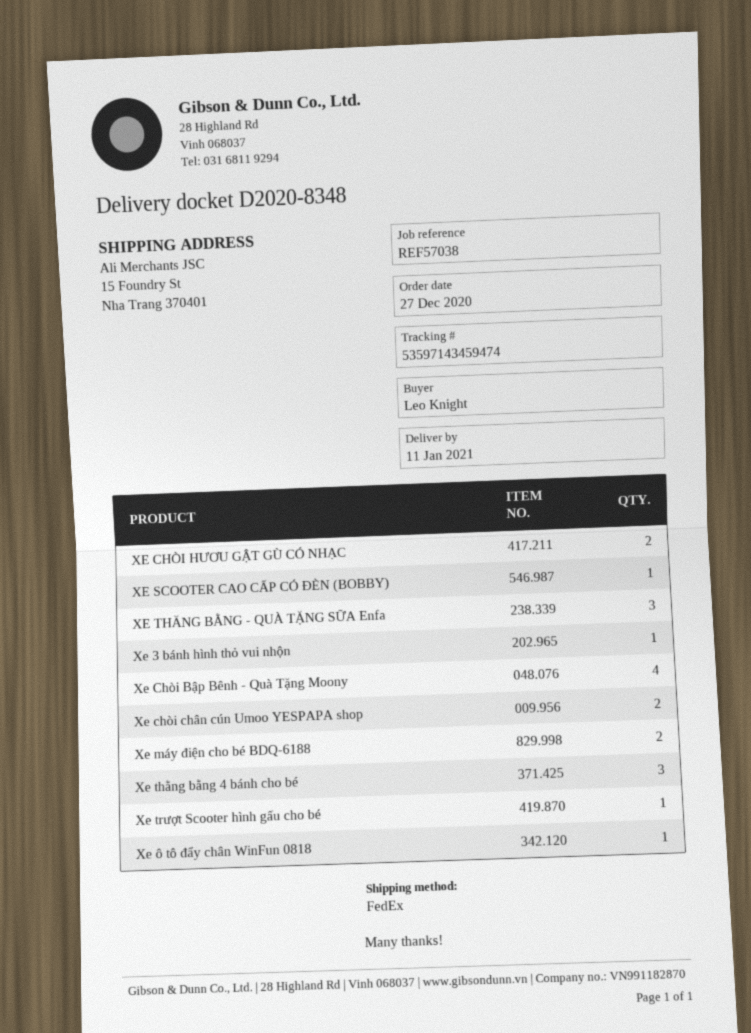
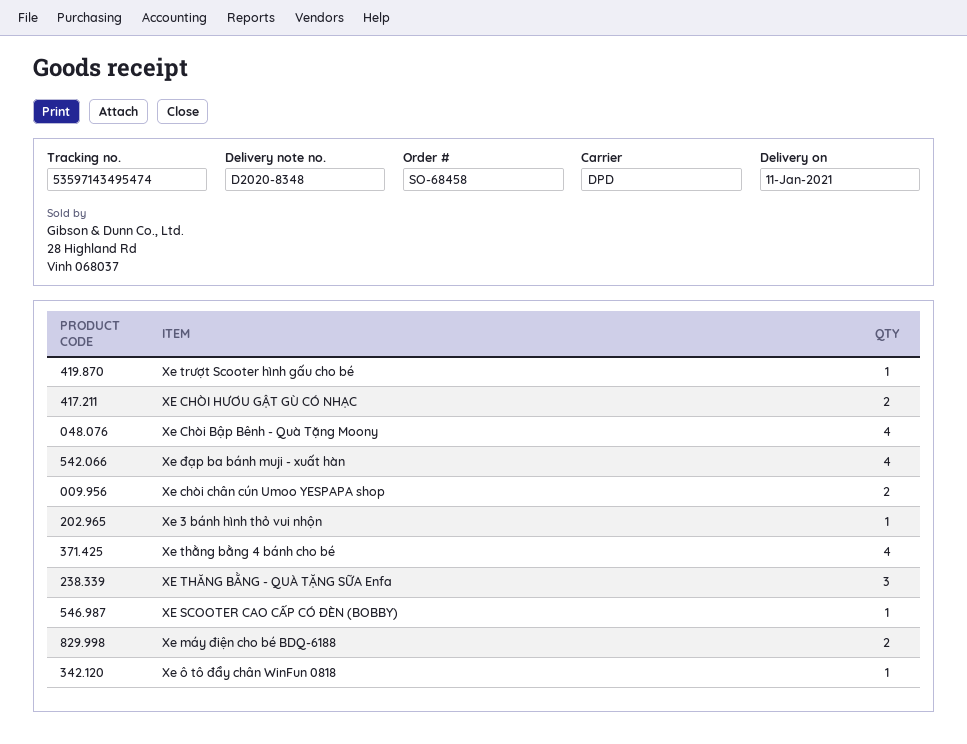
shipping method: FedEx -> DPD
tracking number: 53597143459474 -> 53597143495474
Xe thằng bằng 4 bánh cho bé: 3 -> 4
Xe đạp ba bánh muji - xuất hàn: none -> 4

